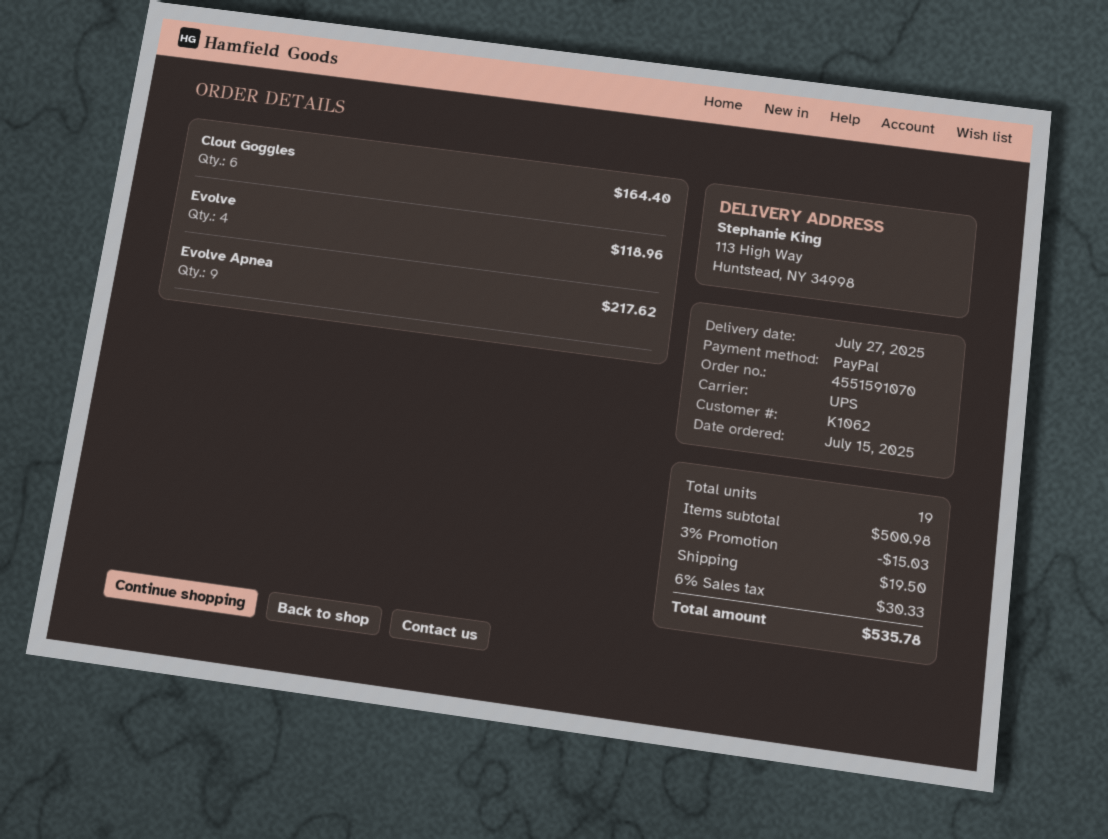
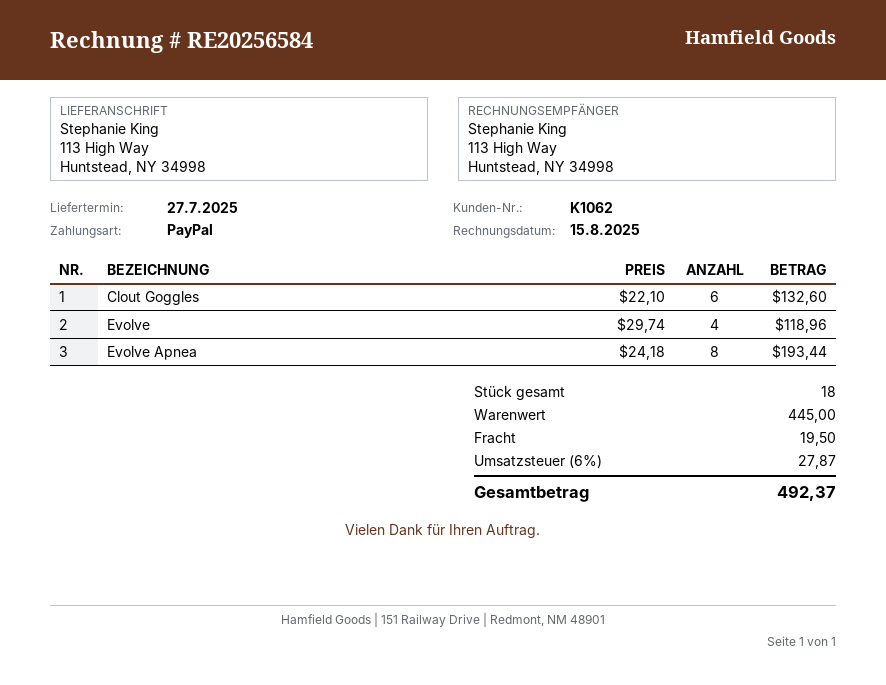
Clout Goggles: 6 for 164.40 -> 6 for 132.60
Evolve Apnea: 9 for 217.62 -> 8 for 193.44
total quantity: 19 -> 18
subtotal: 500.98 -> 445.00
discount: 3% = 15.03 -> none
tax: 6% = 30.33 -> 6% = 27.87
total: 535.78 -> 492.37

